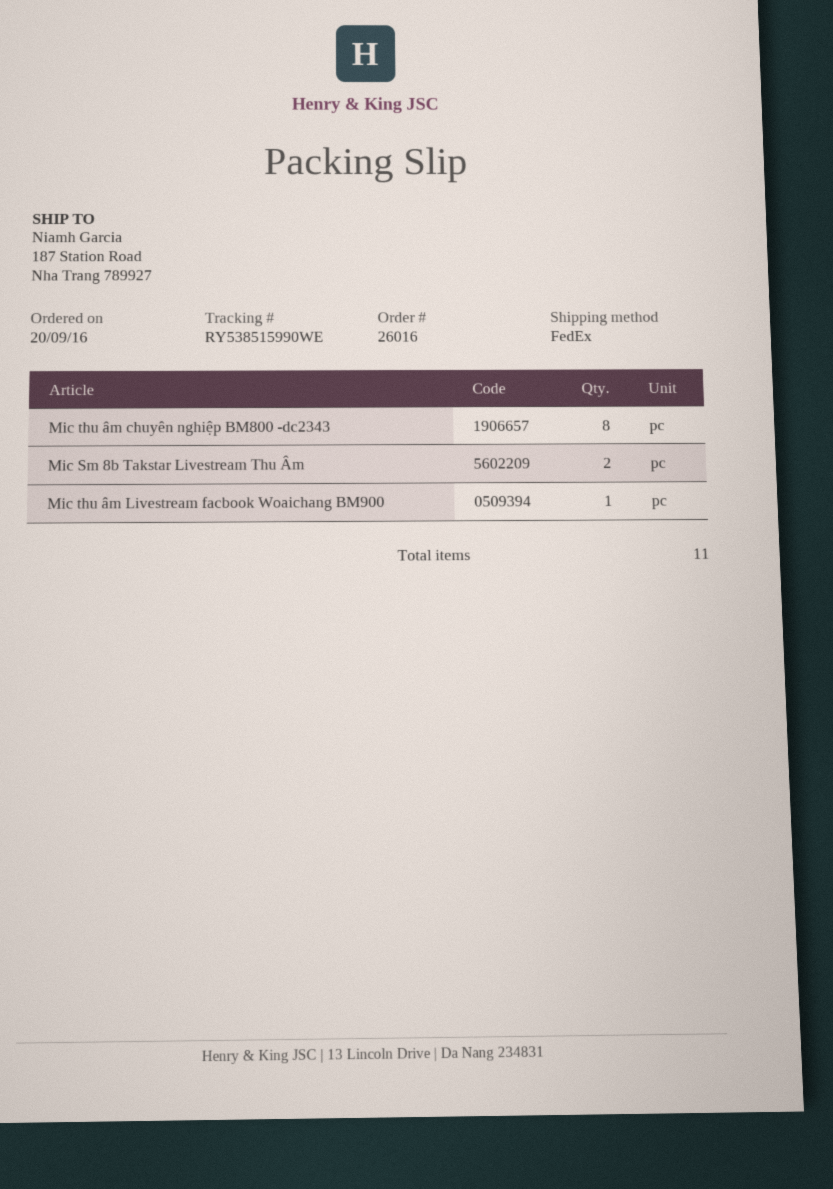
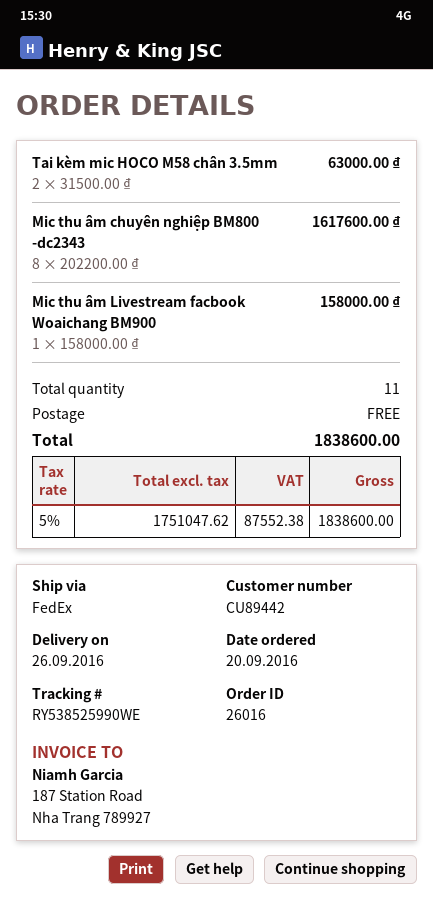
tracking number: RY538515990WE -> RY538525990WE
Mic Sm 8b Takstar Livestream Thu Âm: 2 -> none
Tai kèm mic HOCO M58 chân 3.5mm: none -> 2

